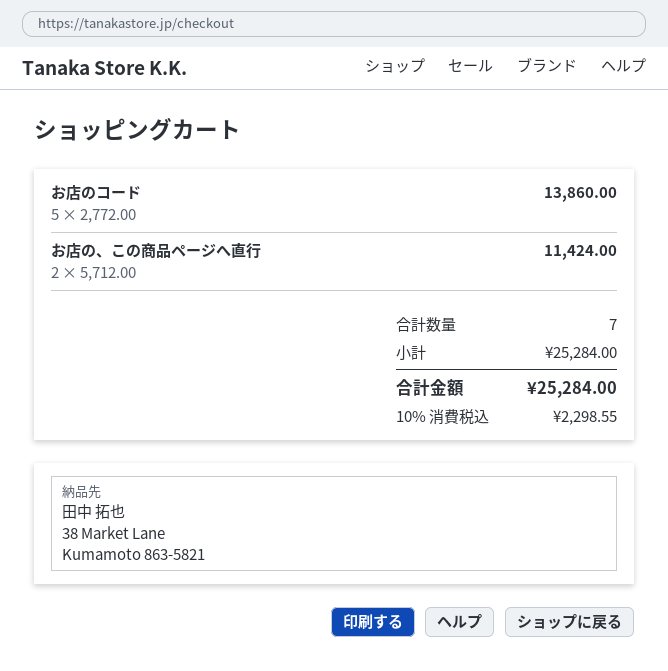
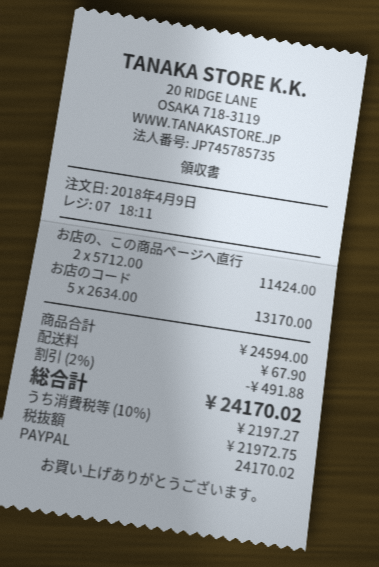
お店のコード: 5 x 2772.00 = 13860.00 -> 5 x 2634.00 = 13170.00
subtotal: 25284.00 -> 24594.00
discount: none -> 2% = 491.88
shipping: none -> 67.90
tax: 10% = 2298.55 -> 10% = 2197.27
total: 25284.00 -> 24170.02

